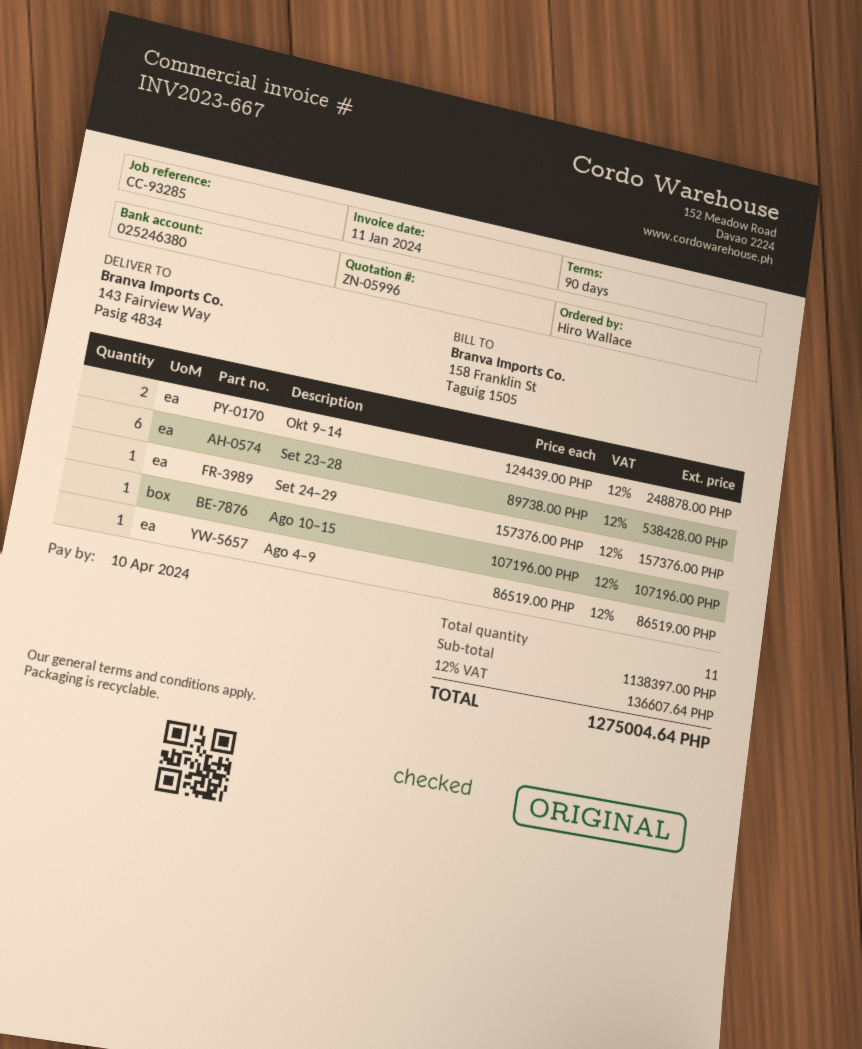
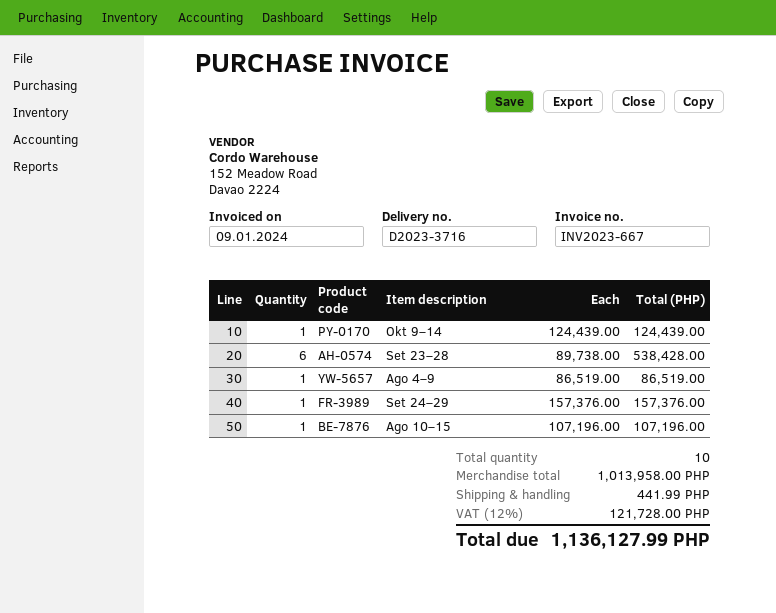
invoice date: 2024-01-11 -> 2024-01-09
Okt 9–14: 2 x 124439.00 = 248878.00 -> 1 x 124439.00 = 124439.00
total quantity: 11 -> 10
subtotal: 1138397.00 -> 1013958.00
shipping: none -> 441.99
tax: 12% = 136607.64 -> 12% = 121728.00
total: 1275004.64 -> 1136127.99

